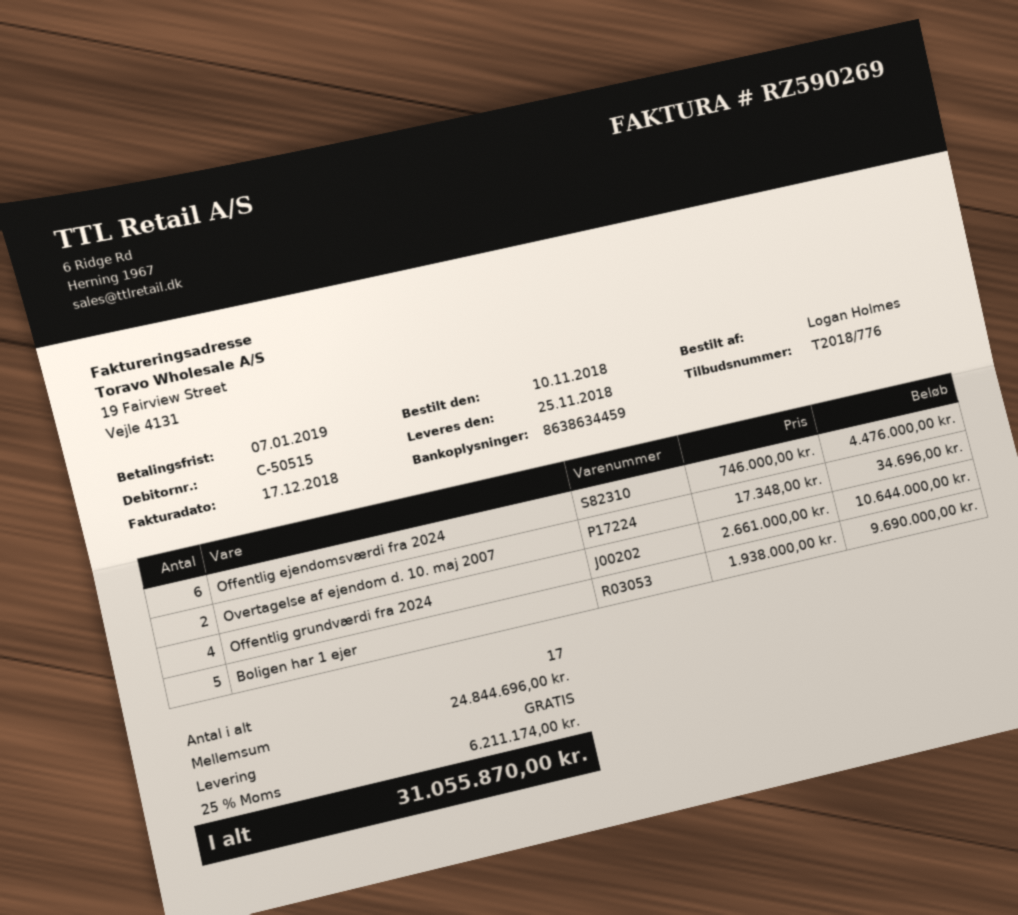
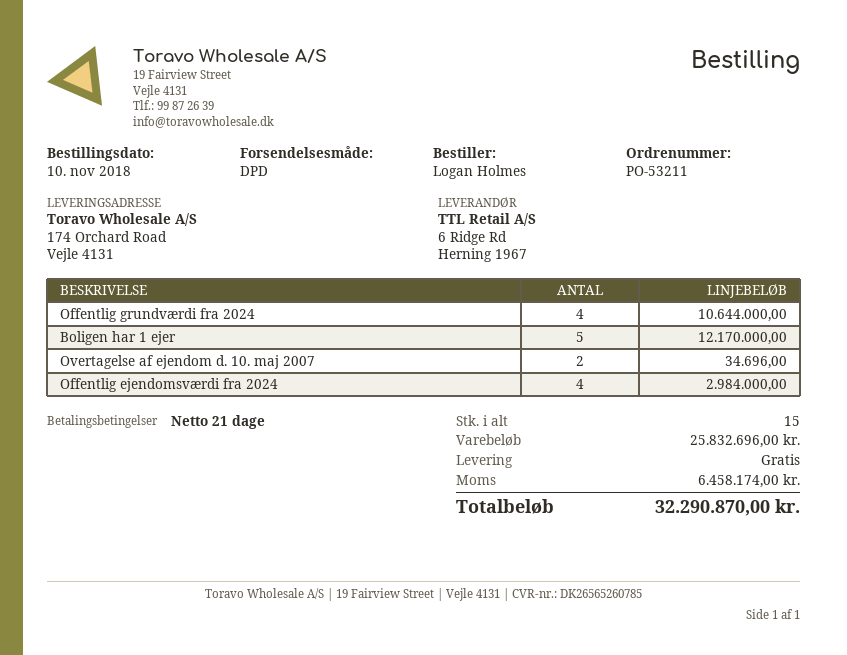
Offentlig ejendomsværdi fra 2024: 6 for 4476000.00 -> 4 for 2984000.00
Boligen har 1 ejer: 5 for 9690000.00 -> 5 for 12170000.00
total quantity: 17 -> 15
subtotal: 24844696.00 -> 25832696.00
tax: 6211174.00 -> 6458174.00
total: 31055870.00 -> 32290870.00

